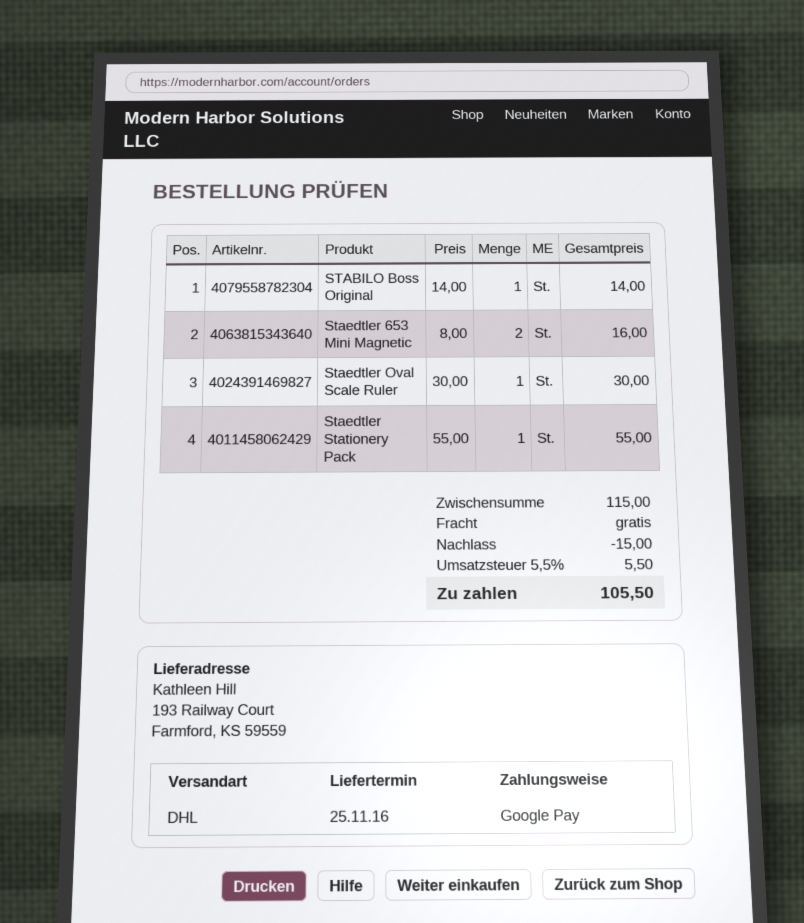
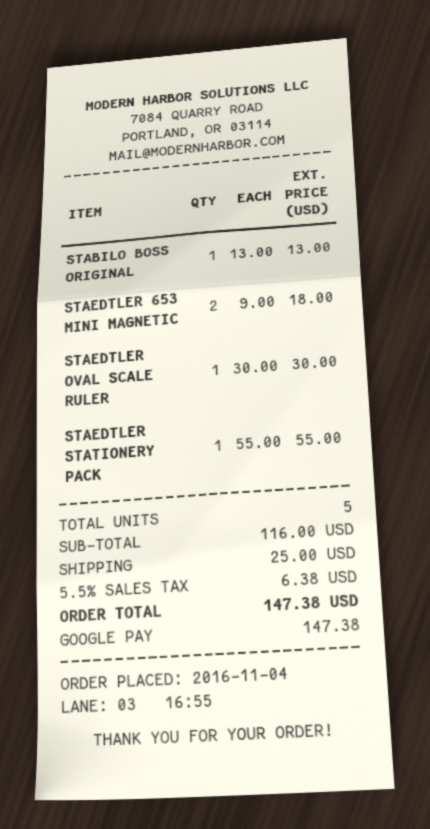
STABILO Boss Original: 1 x 14.00 = 14.00 -> 1 x 13.00 = 13.00
Staedtler 653 Mini Magnetic: 2 x 8.00 = 16.00 -> 2 x 9.00 = 18.00
subtotal: 115.00 -> 116.00
discount: 15.00 -> none
shipping: 0.00 -> 25.00
tax: 5.5% = 5.50 -> 5.5% = 6.38
total: 105.50 -> 147.38

